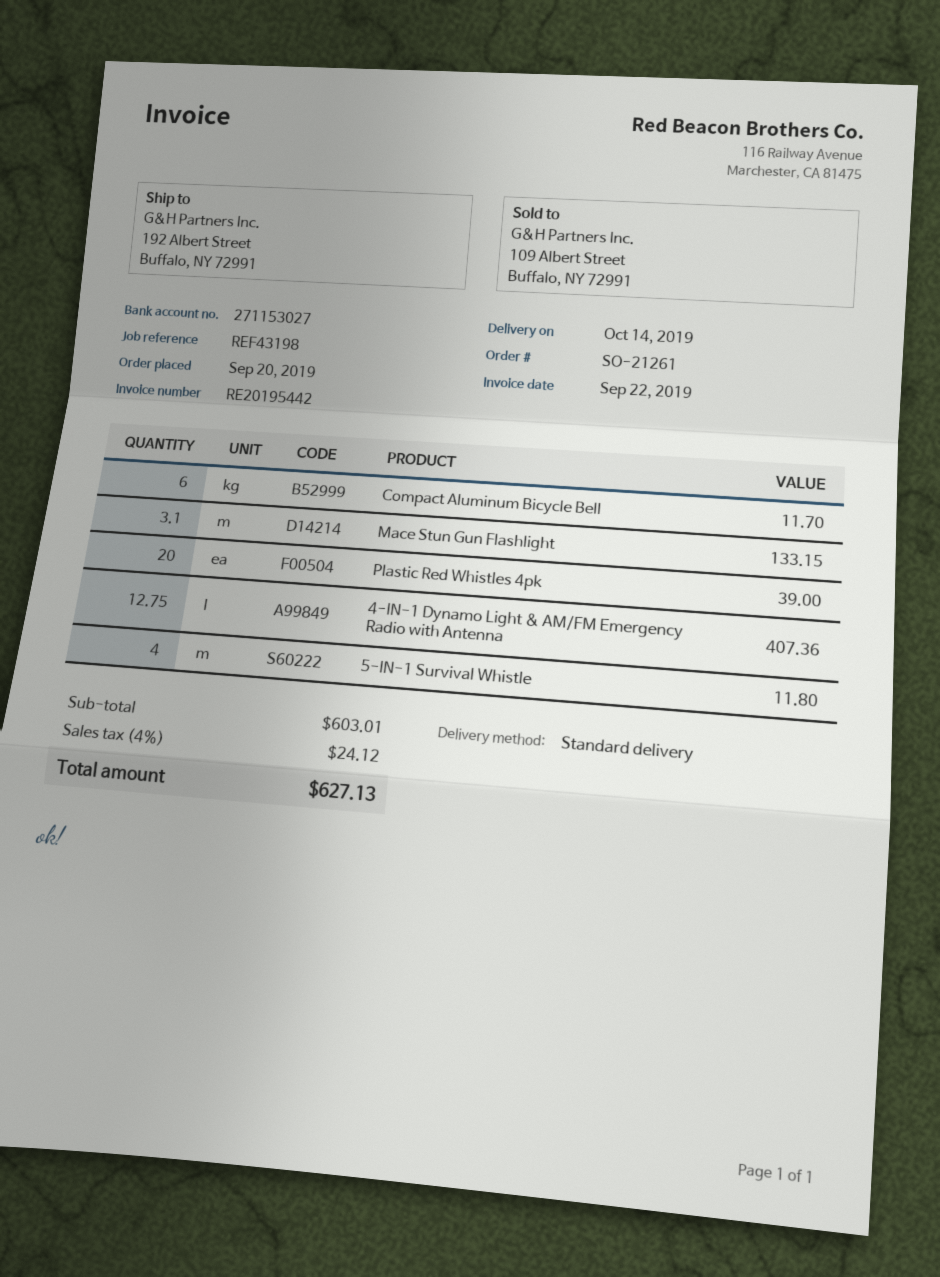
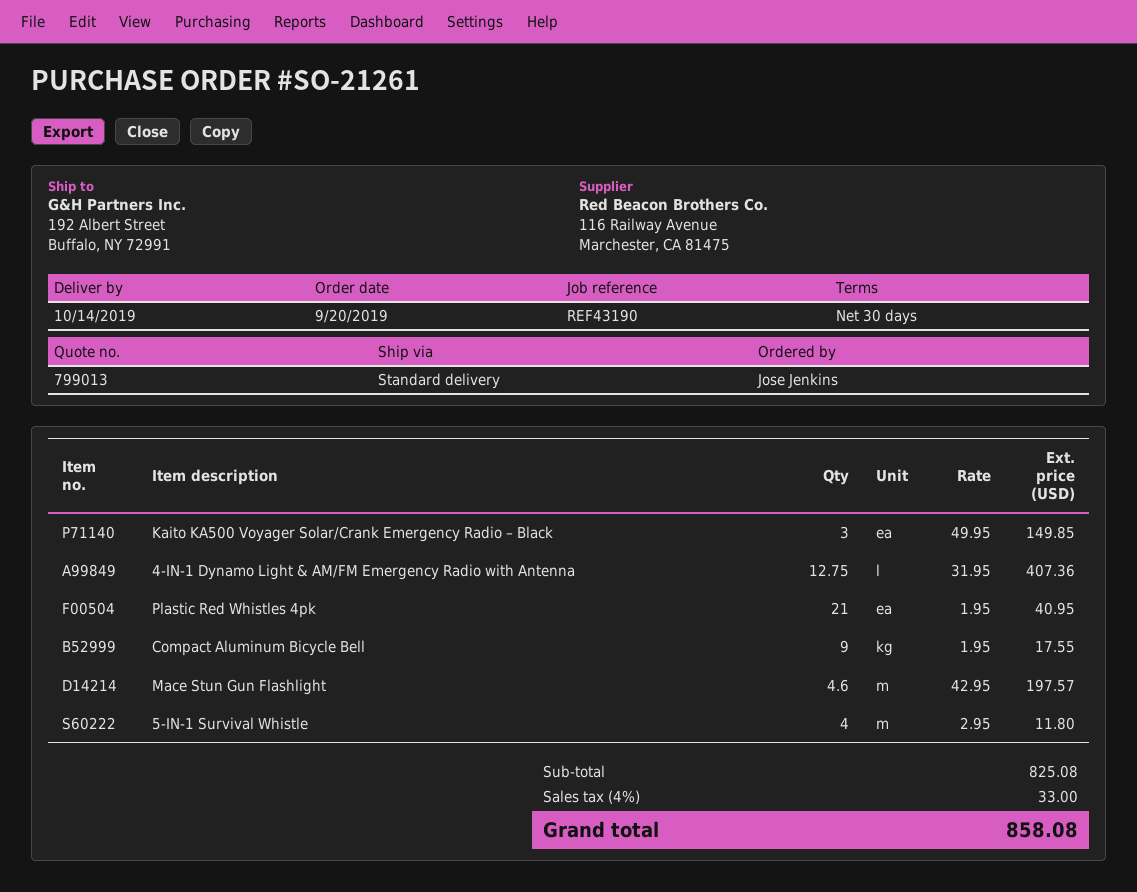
reference: REF43198 -> REF43190
Compact Aluminum Bicycle Bell: 6 for 11.70 -> 9 for 17.55
Mace Stun Gun Flashlight: 3.1 for 133.15 -> 4.6 for 197.57
Plastic Red Whistles 4pk: 20 for 39.00 -> 21 for 40.95
Kaito KA500 Voyager Solar/Crank Emergency Radio – Black: none -> 3 for 149.85
subtotal: 603.01 -> 825.08
tax: 4% = 24.12 -> 4% = 33.00
total: 627.13 -> 858.08

